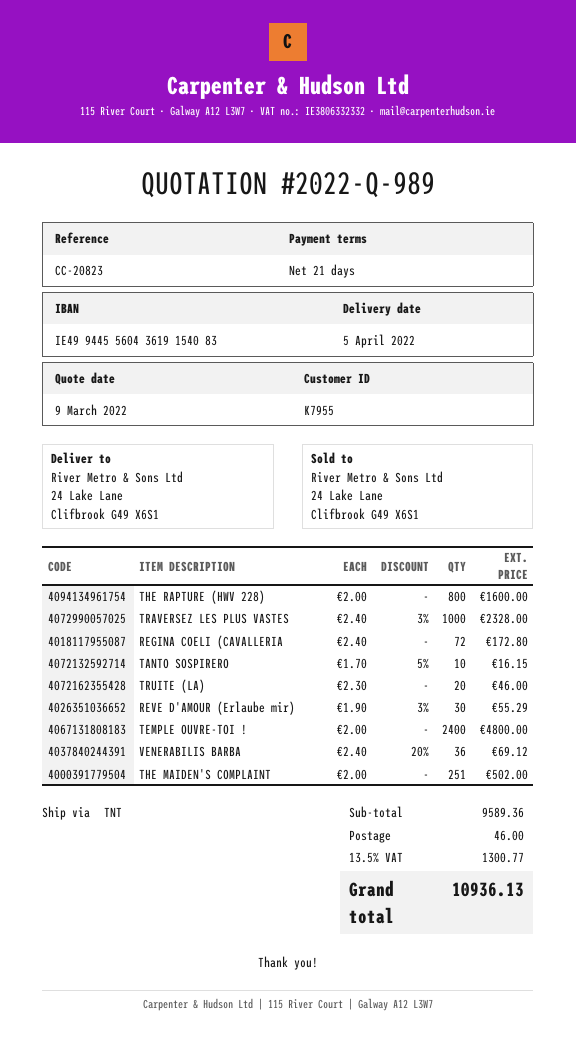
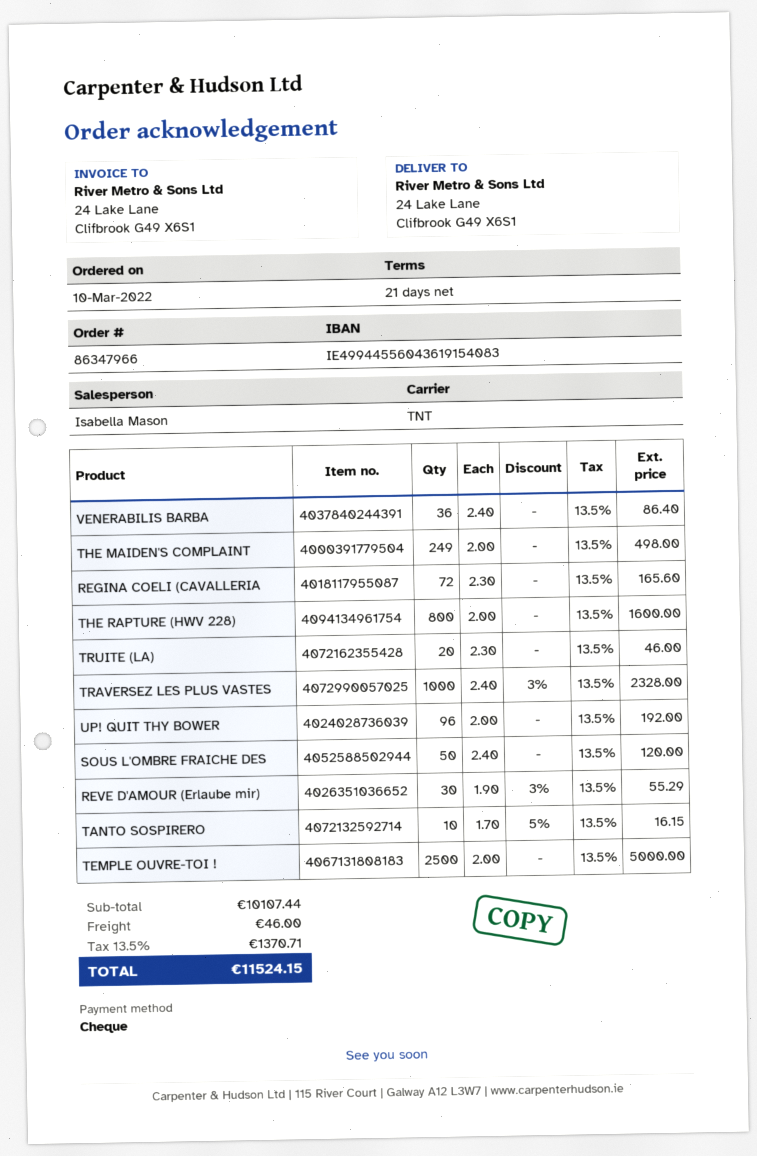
REGINA COELI (CAVALLERIA: 72 x 2.40 = 172.80 -> 72 x 2.30 = 165.60
TEMPLE OUVRE-TOI !: 2400 x 2.00 = 4800.00 -> 2500 x 2.00 = 5000.00
VENERABILIS BARBA: 36 x 2.40 - 20% = 69.12 -> 36 x 2.40 = 86.40
THE MAIDEN'S COMPLAINT: 251 x 2.00 = 502.00 -> 249 x 2.00 = 498.00
UP! QUIT THY BOWER: none -> 96 x 2.00 = 192.00
SOUS L'OMBRE FRAICHE DES: none -> 50 x 2.40 = 120.00
subtotal: 9589.36 -> 10107.44
tax: 13.5% = 1300.77 -> 13.5% = 1370.71
total: 10936.13 -> 11524.15

